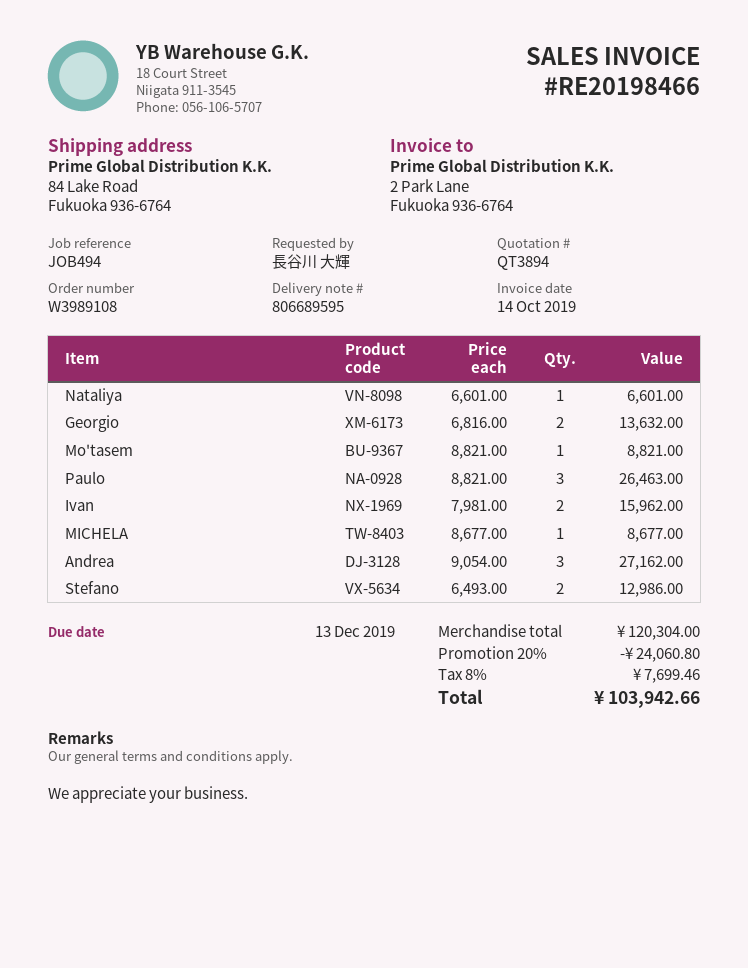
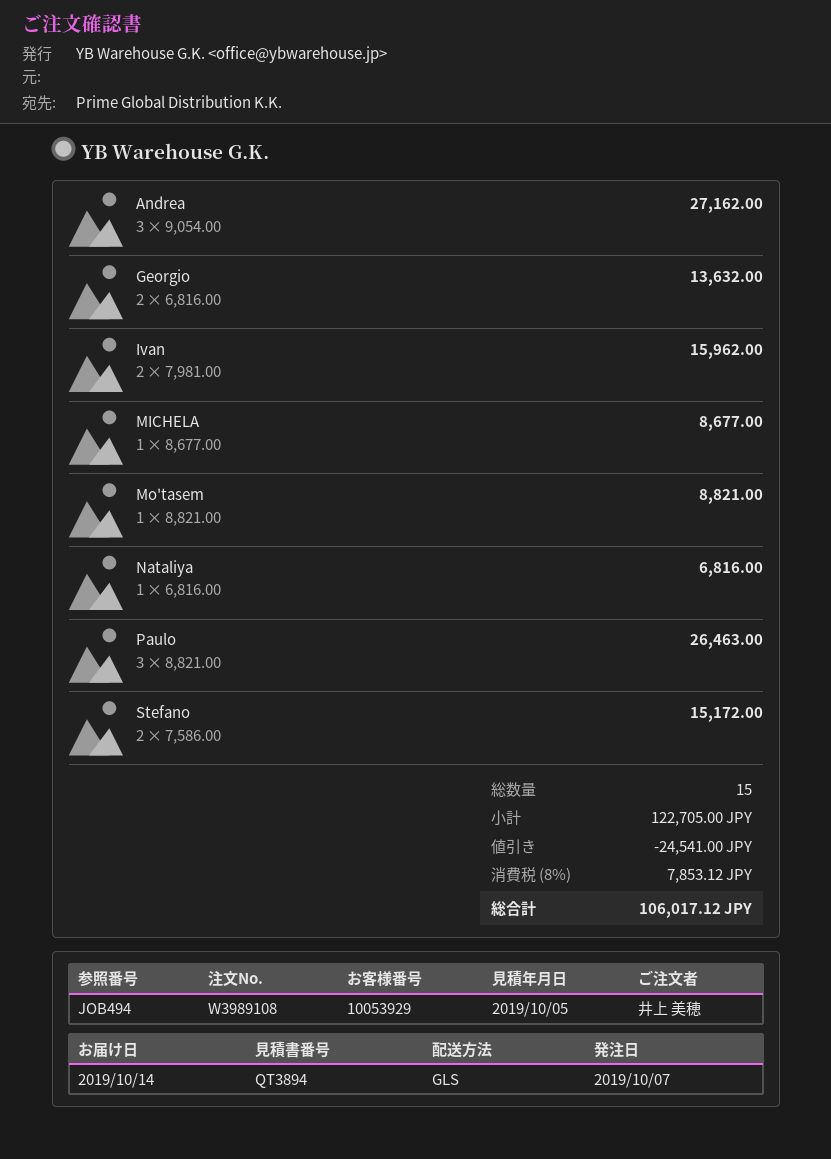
ordered by: 長谷川 大輝 -> 井上 美穂
Nataliya: 1 x 6601.00 = 6601.00 -> 1 x 6816.00 = 6816.00
Stefano: 2 x 6493.00 = 12986.00 -> 2 x 7586.00 = 15172.00
subtotal: 120304.00 -> 122705.00
discount: 24060.80 -> 24541.00
tax: 8% = 7699.46 -> 8% = 7853.12
total: 103942.66 -> 106017.12

